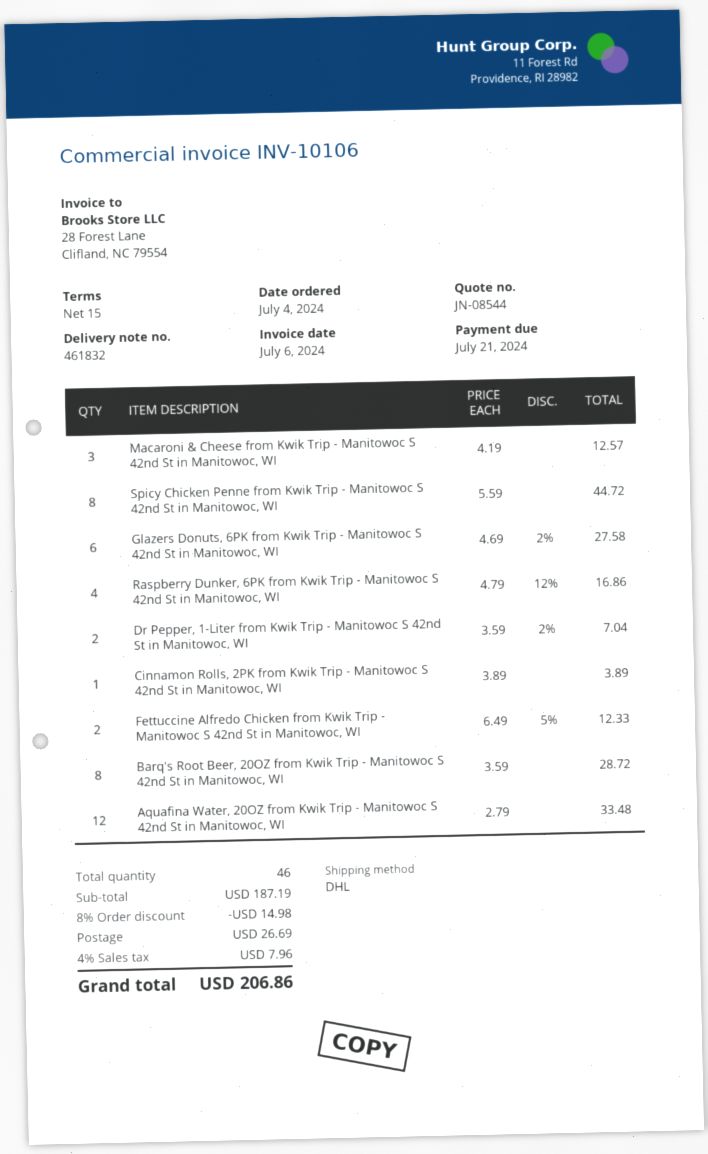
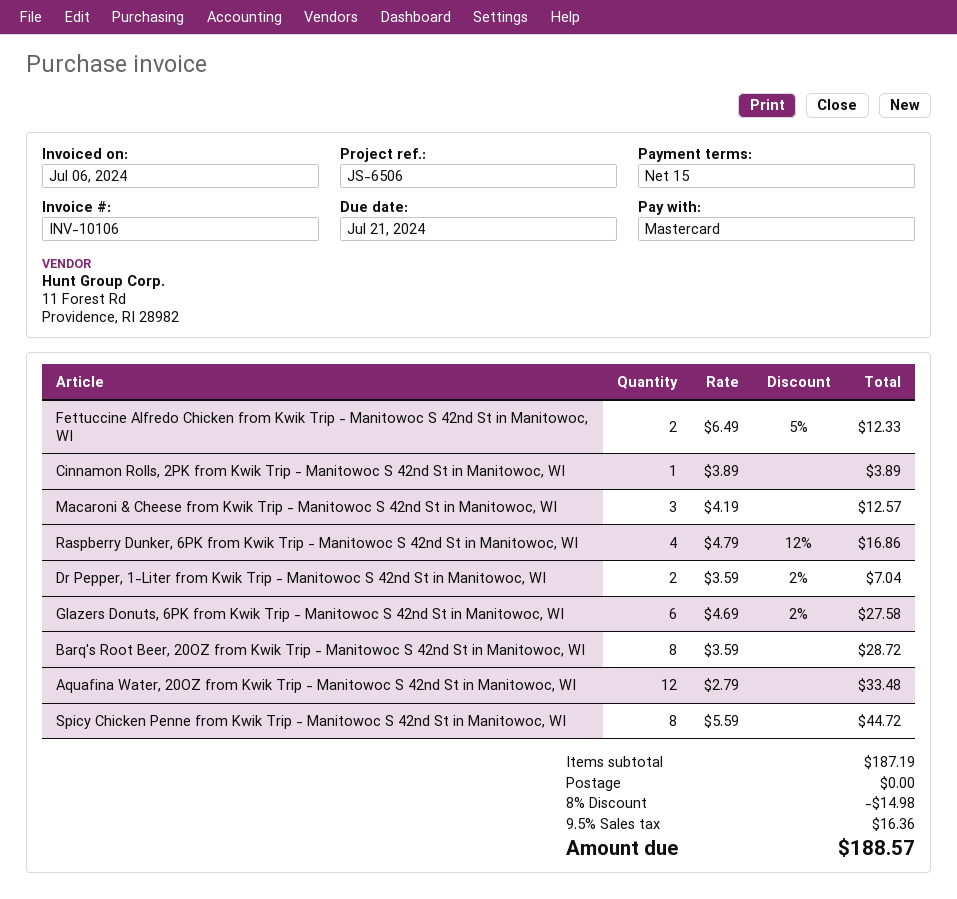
shipping: 26.69 -> 0.00
tax: 4% = 7.96 -> 9.5% = 16.36
total: 206.86 -> 188.57

